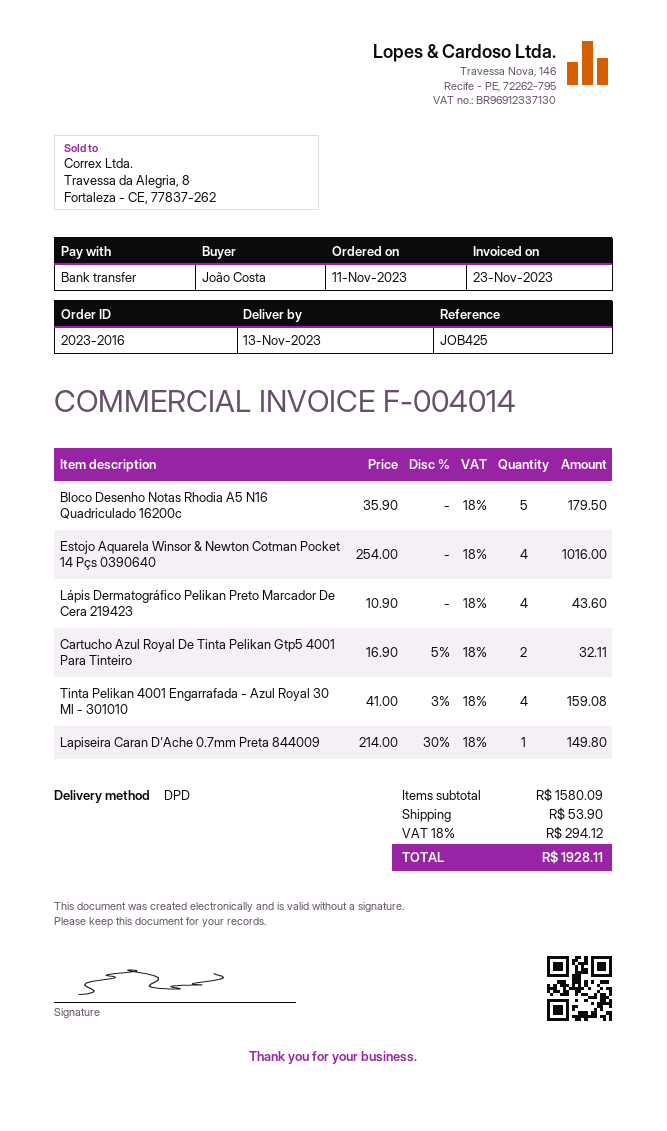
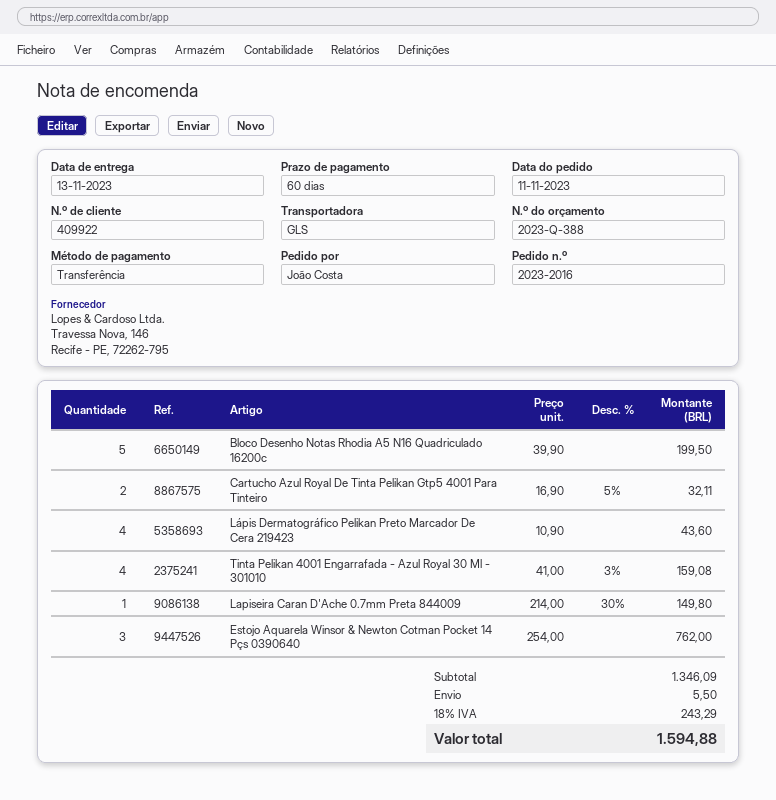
shipping method: DPD -> GLS
Bloco Desenho Notas Rhodia A5 N16 Quadriculado 16200c: 5 x 35.90 = 179.50 -> 5 x 39.90 = 199.50
Estojo Aquarela Winsor & Newton Cotman Pocket 14 Pçs 0390640: 4 x 254.00 = 1016.00 -> 3 x 254.00 = 762.00
subtotal: 1580.09 -> 1346.09
shipping: 53.90 -> 5.50
tax: 18% = 294.12 -> 18% = 243.29
total: 1928.11 -> 1594.88

